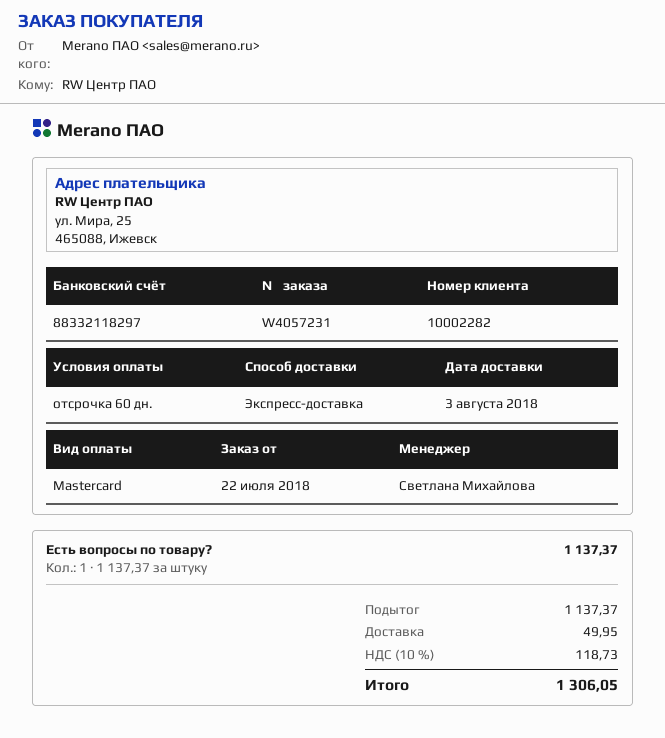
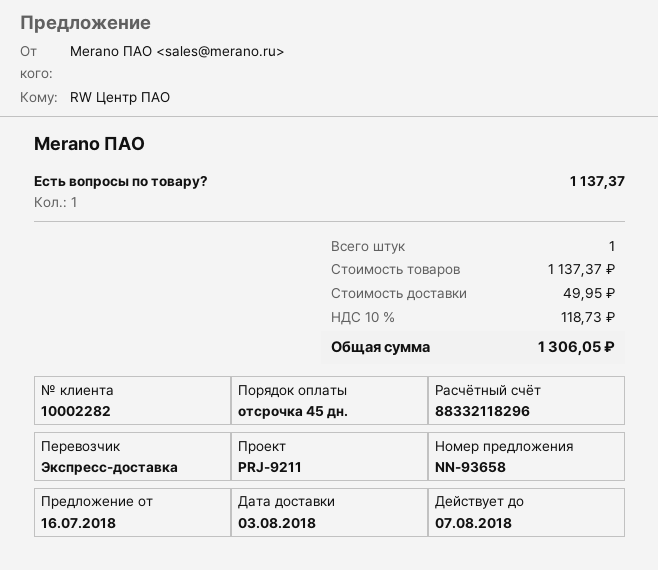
payment terms: 60 days -> 45 days
bank account: 88332118297 -> 88332118296

